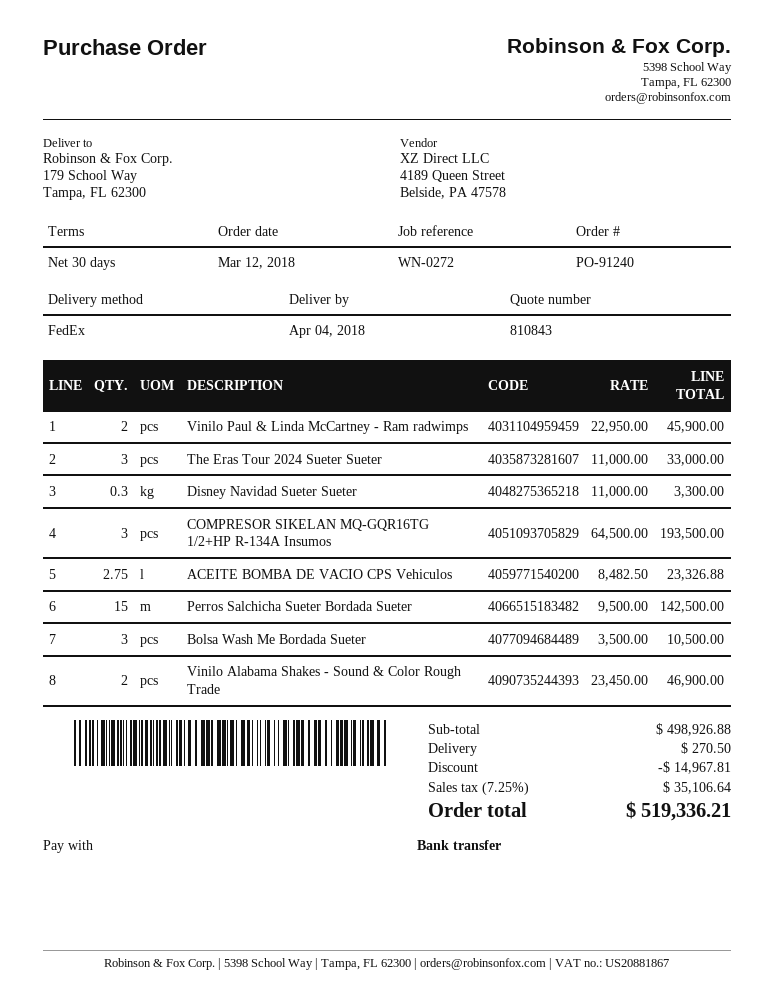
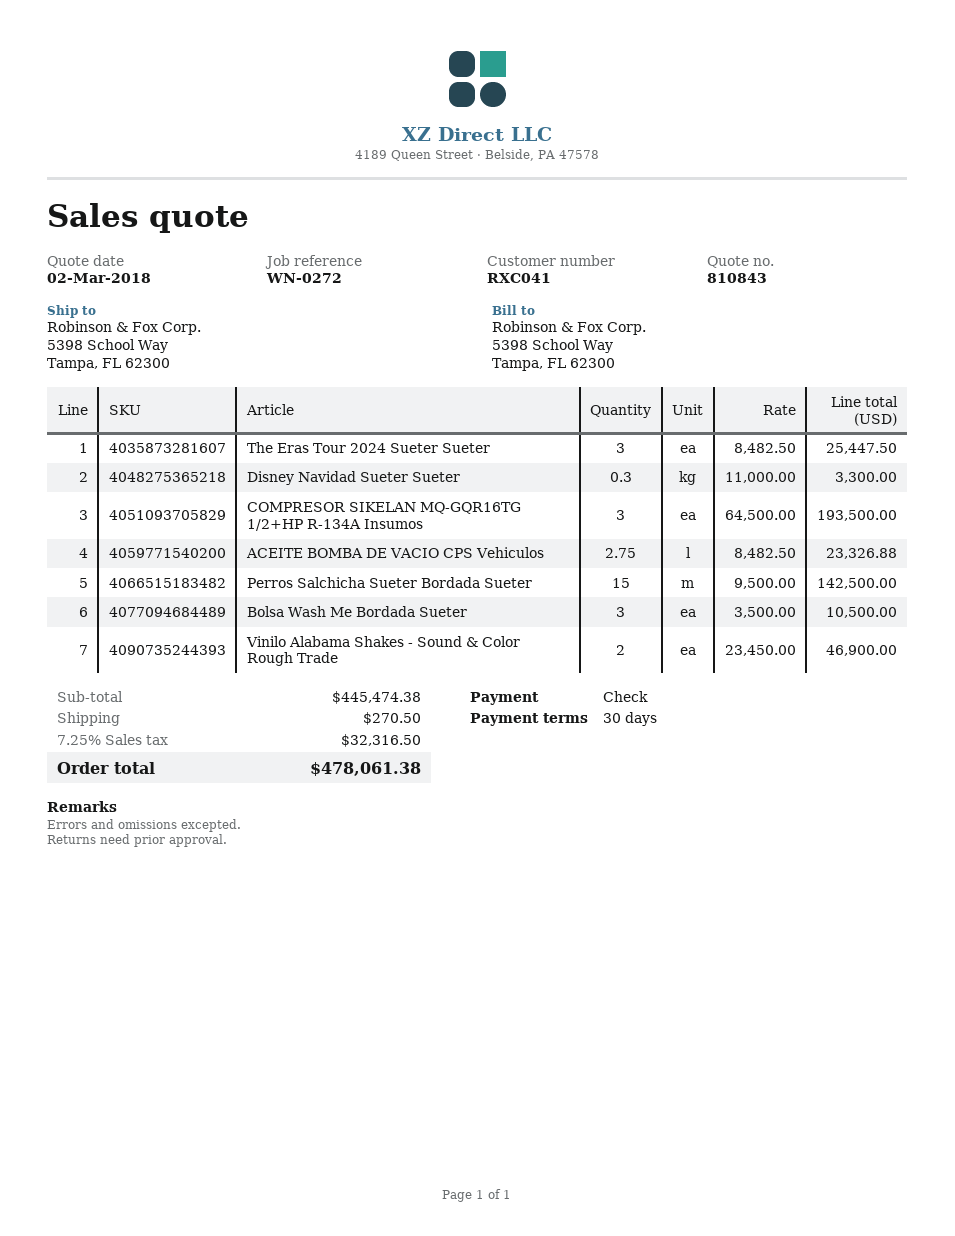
payment method: bank transfer -> cheque
ship to: 179 School Way, Tampa, FL 62300 -> 5398 School Way, Tampa, FL 62300
Vinilo Paul & Linda McCartney - Ram radwimps: 2 x 22950.00 = 45900.00 -> none
The Eras Tour 2024 Sueter Sueter: 3 x 11000.00 = 33000.00 -> 3 x 8482.50 = 25447.50
subtotal: 498926.88 -> 445474.38
discount: 14967.81 -> none
tax: 7.25% = 35106.64 -> 7.25% = 32316.50
total: 519336.21 -> 478061.38

